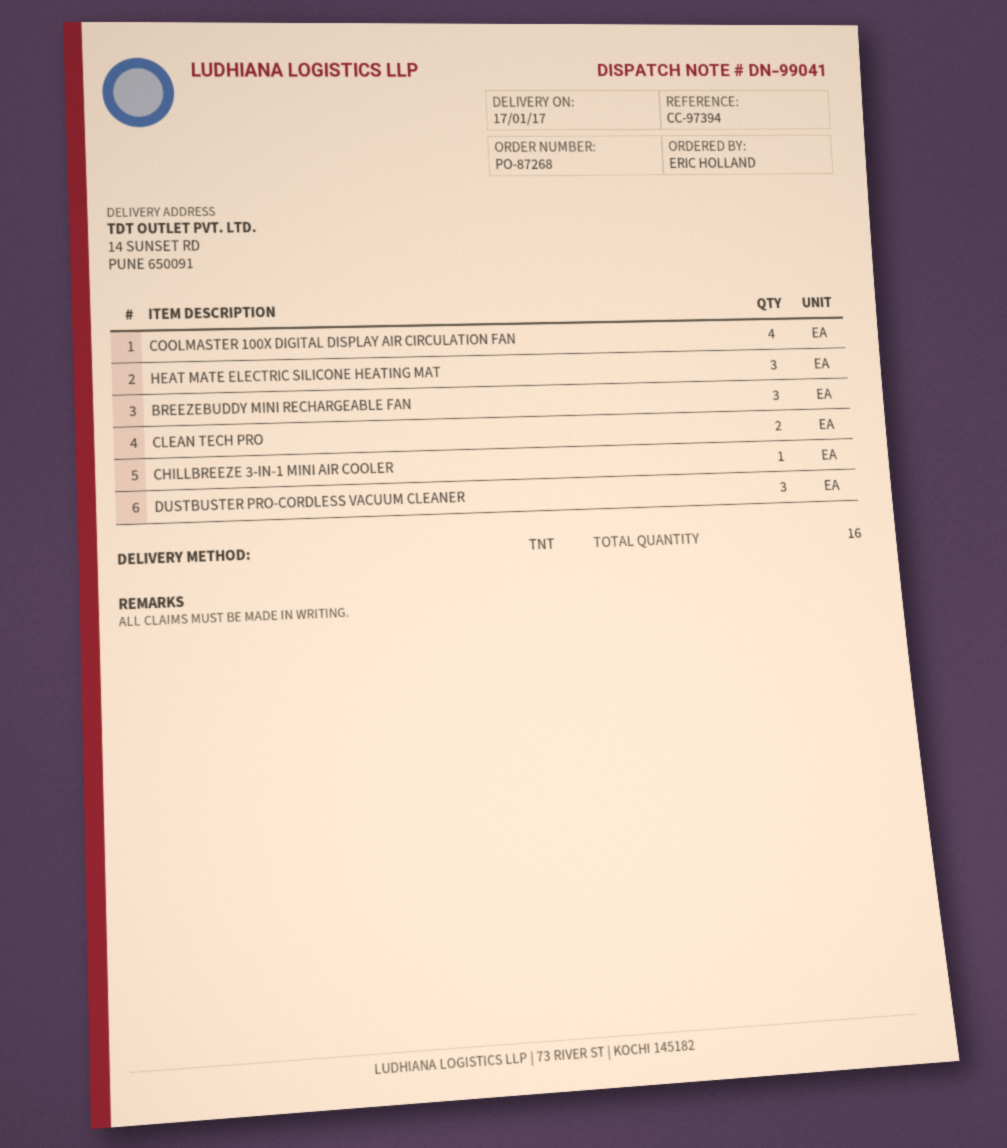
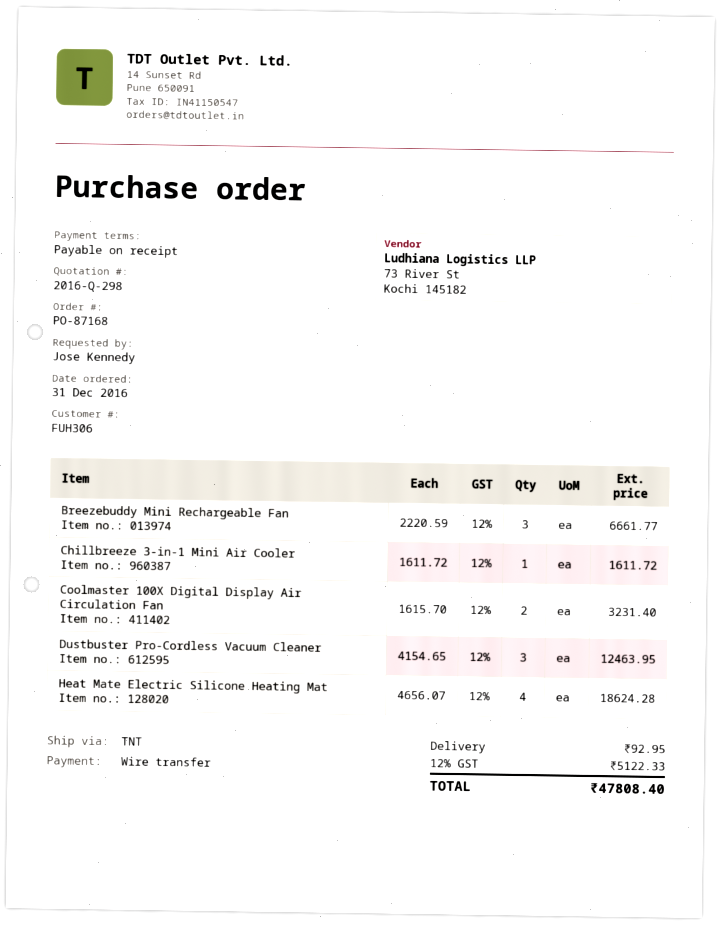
order number: PO-87268 -> PO-87168
ordered by: ERIC HOLLAND -> Jose Kennedy
COOLMASTER 100X DIGITAL DISPLAY AIR CIRCULATION FAN: 4 -> 2
HEAT MATE ELECTRIC SILICONE HEATING MAT: 3 -> 4
CLEAN TECH PRO: 2 -> none

